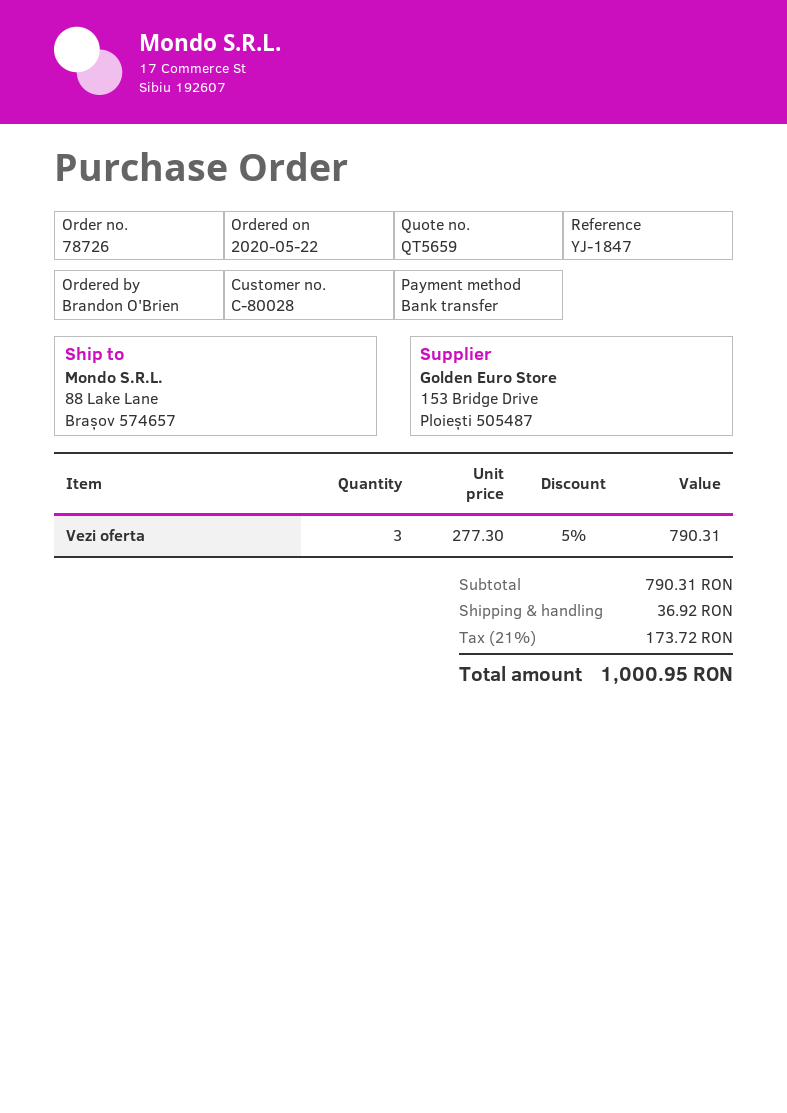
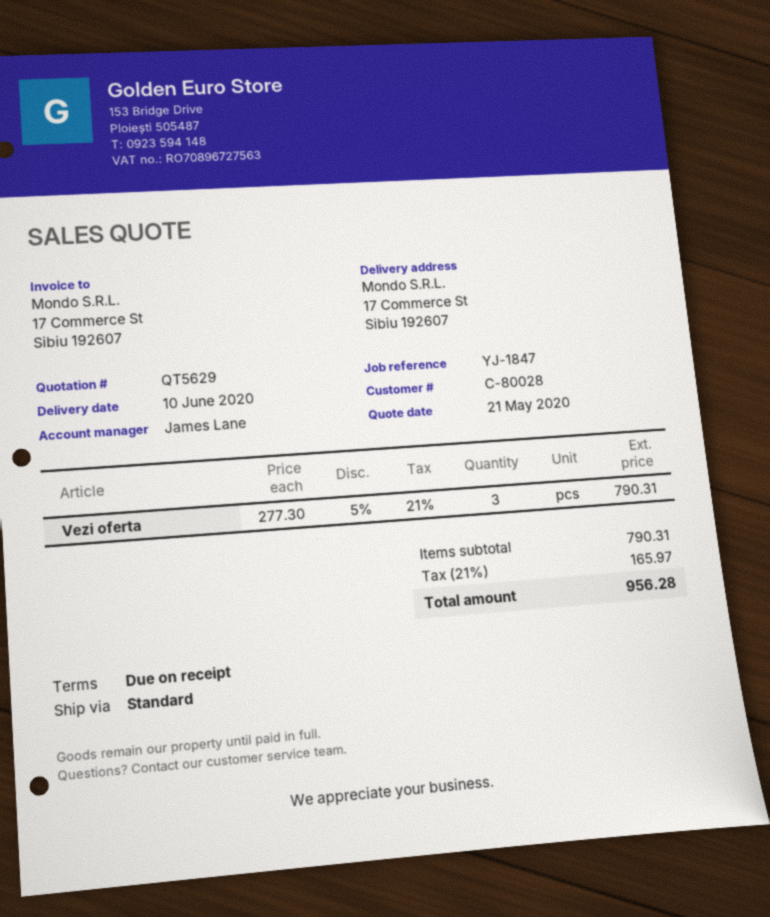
quote number: QT5659 -> QT5629
ship to: 88 Lake Lane, Brașov 574657 -> 17 Commerce St, Sibiu 192607
shipping: 36.92 -> none
tax: 21% = 173.72 -> 21% = 165.97
total: 1000.95 -> 956.28

